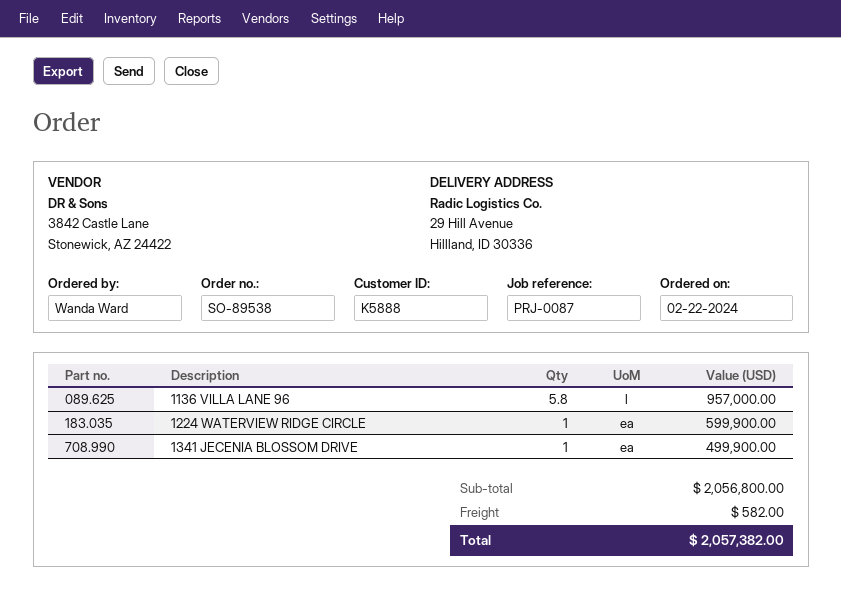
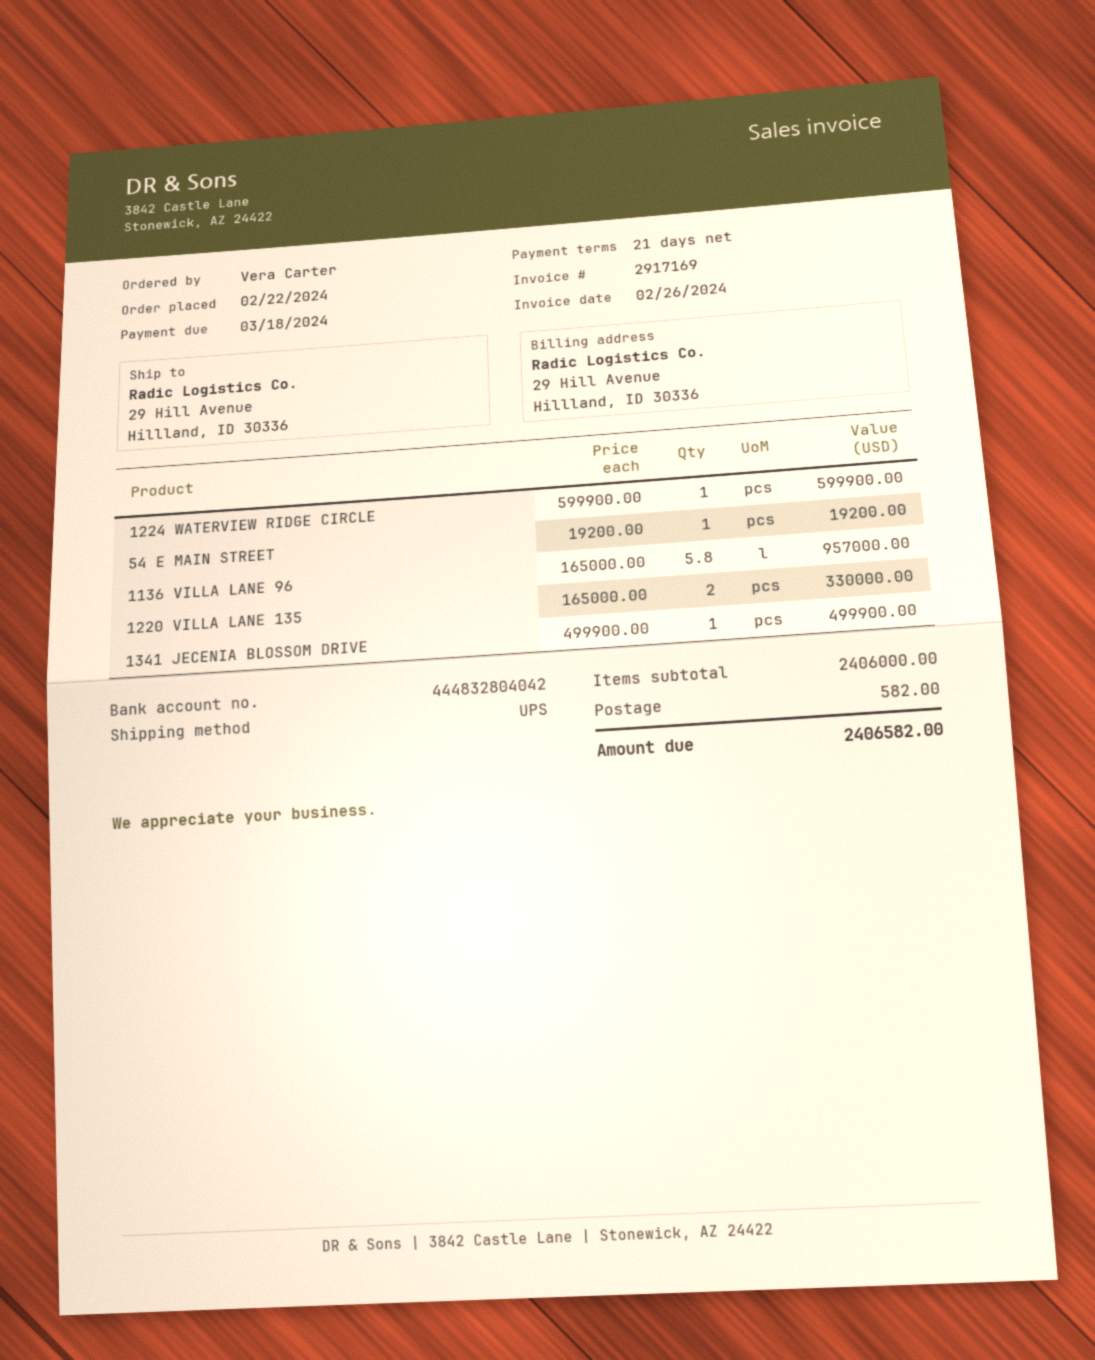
ordered by: Wanda Ward -> Vera Carter
54 E MAIN STREET: none -> 1 for 19200.00
1220 VILLA LANE 135: none -> 2 for 330000.00
subtotal: 2056800.00 -> 2406000.00
total: 2057382.00 -> 2406582.00

